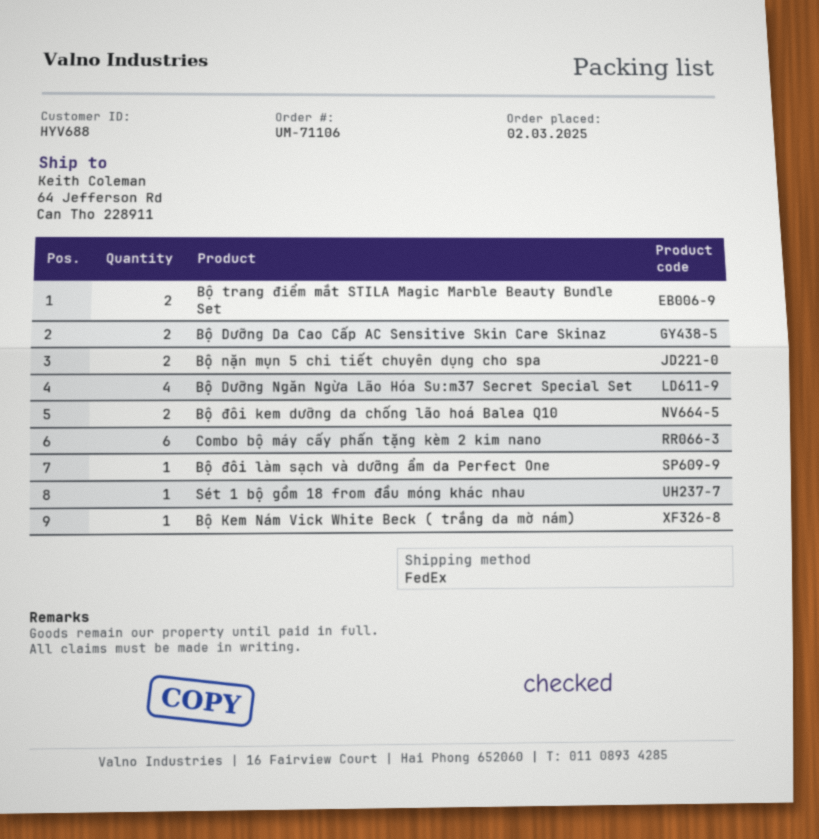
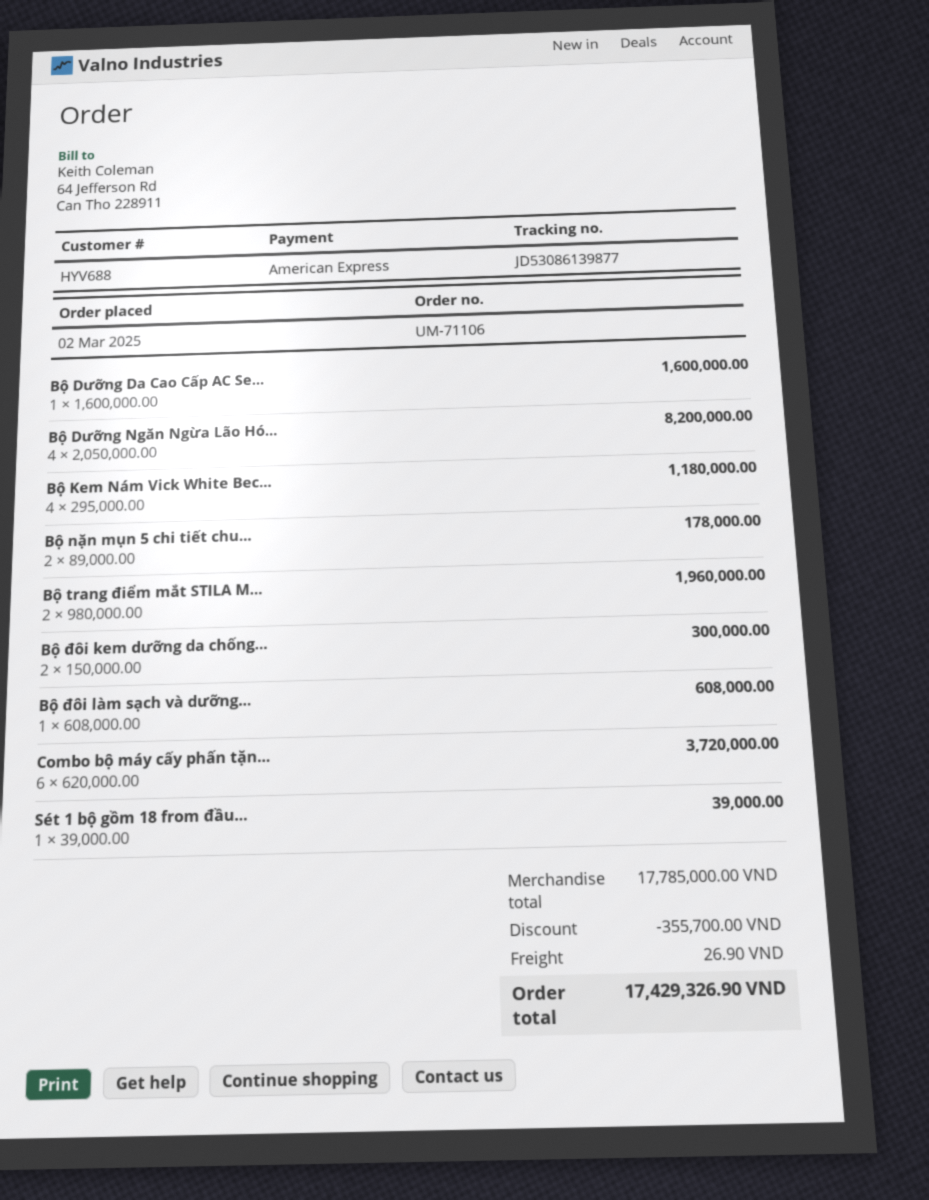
Bộ Dưỡng Da Cao Cấp AC Sensitive Skin Care Skinaz: 2 -> 1
Bộ Kem Nám Vick White Beck ( trắng da mờ nám): 1 -> 4

